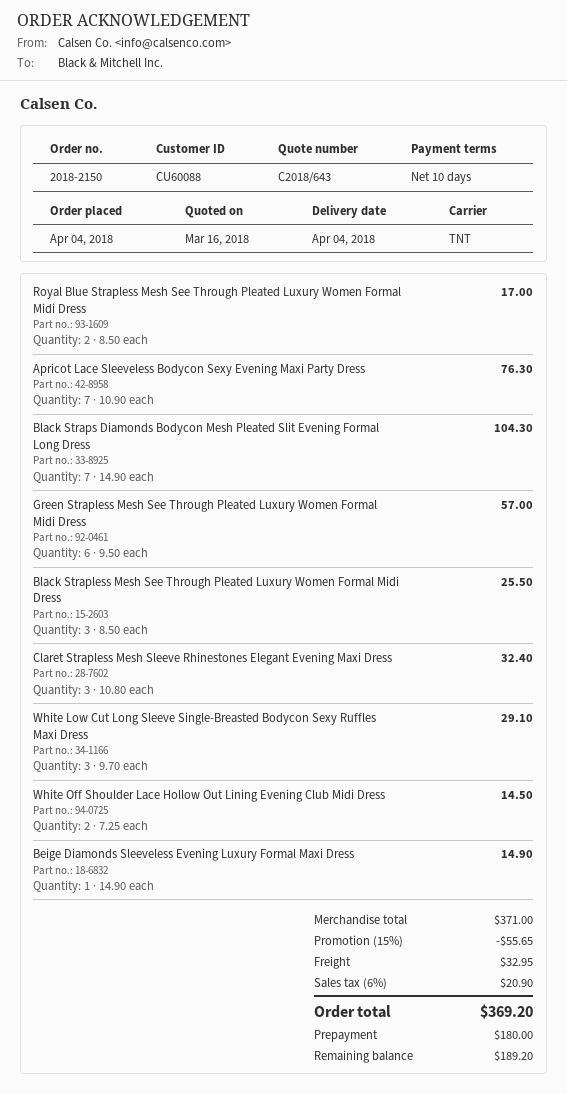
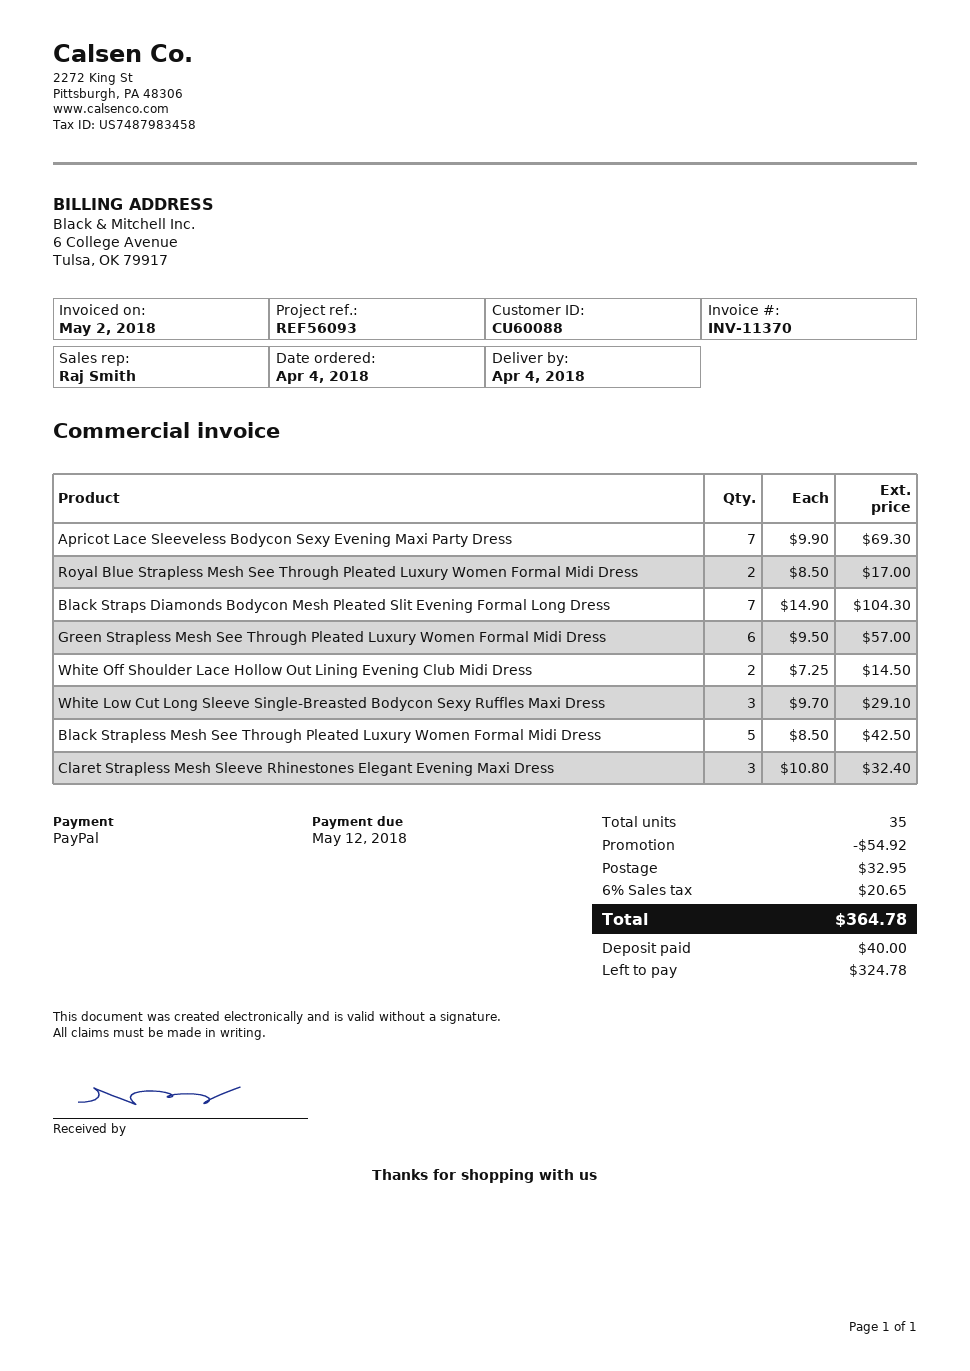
Apricot Lace Sleeveless Bodycon Sexy Evening Maxi Party Dress: 7 x 10.90 = 76.30 -> 7 x 9.90 = 69.30
Black Strapless Mesh See Through Pleated Luxury Women Formal Midi Dress: 3 x 8.50 = 25.50 -> 5 x 8.50 = 42.50
Beige Diamonds Sleeveless Evening Luxury Formal Maxi Dress: 1 x 14.90 = 14.90 -> none
discount: 55.65 -> 54.92
tax: 6% = 20.90 -> 6% = 20.65
total: 369.20 -> 364.78
deposit: 180.00 -> 40.00
balance: 189.20 -> 324.78

